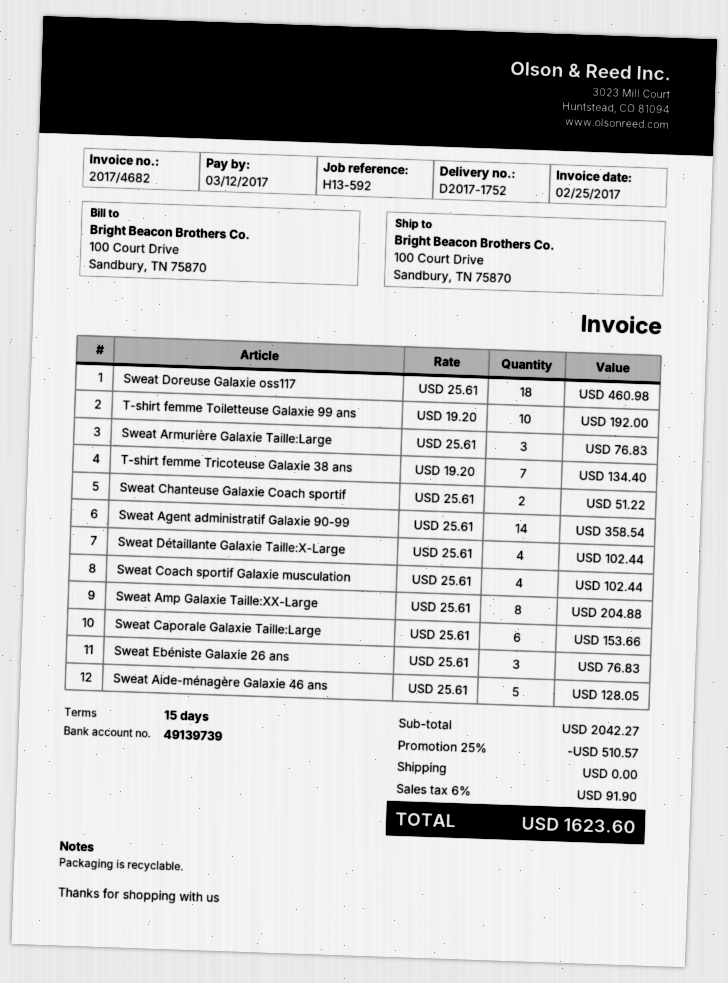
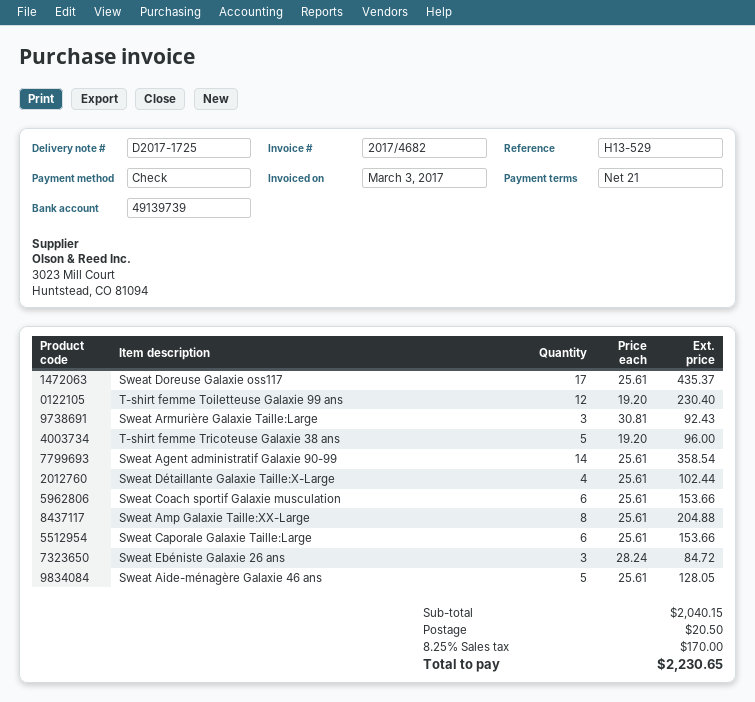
delivery note number: D2017-1752 -> D2017-1725
invoice date: 2017-02-25 -> 2017-03-03
payment terms: 15 days -> 21 days
reference: H13-592 -> H13-529
Sweat Doreuse Galaxie oss117: 18 x 25.61 = 460.98 -> 17 x 25.61 = 435.37
T-shirt femme Toiletteuse Galaxie 99 ans: 10 x 19.20 = 192.00 -> 12 x 19.20 = 230.40
Sweat Armurière Galaxie Taille:Large: 3 x 25.61 = 76.83 -> 3 x 30.81 = 92.43
T-shirt femme Tricoteuse Galaxie 38 ans: 7 x 19.20 = 134.40 -> 5 x 19.20 = 96.00
Sweat Chanteuse Galaxie Coach sportif: 2 x 25.61 = 51.22 -> none
Sweat Coach sportif Galaxie musculation: 4 x 25.61 = 102.44 -> 6 x 25.61 = 153.66
Sweat Ebéniste Galaxie 26 ans: 3 x 25.61 = 76.83 -> 3 x 28.24 = 84.72
subtotal: 2042.27 -> 2040.15
discount: 25% = 510.57 -> none
shipping: 0.00 -> 20.50
tax: 6% = 91.90 -> 8.25% = 170.00
total: 1623.60 -> 2230.65

